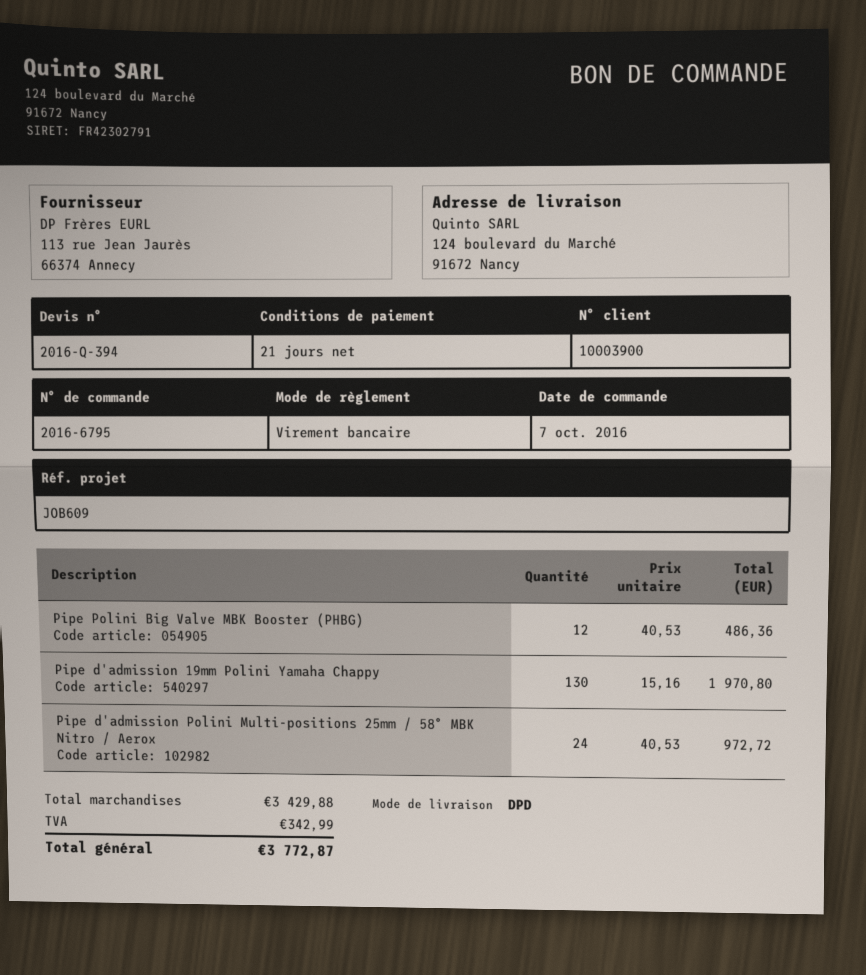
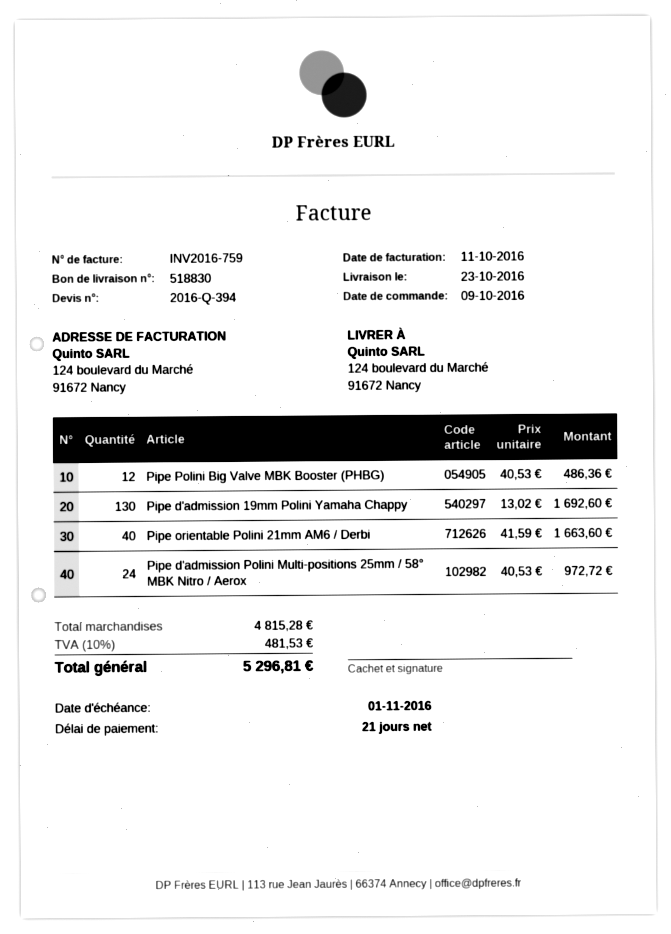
order date: 2016-10-07 -> 2016-10-09
Pipe d'admission 19mm Polini Yamaha Chappy: 130 x 15.16 = 1970.80 -> 130 x 13.02 = 1692.60
Pipe orientable Polini 21mm AM6 / Derbi: none -> 40 x 41.59 = 1663.60
subtotal: 3429.88 -> 4815.28
tax: 342.99 -> 481.53
total: 3772.87 -> 5296.81

